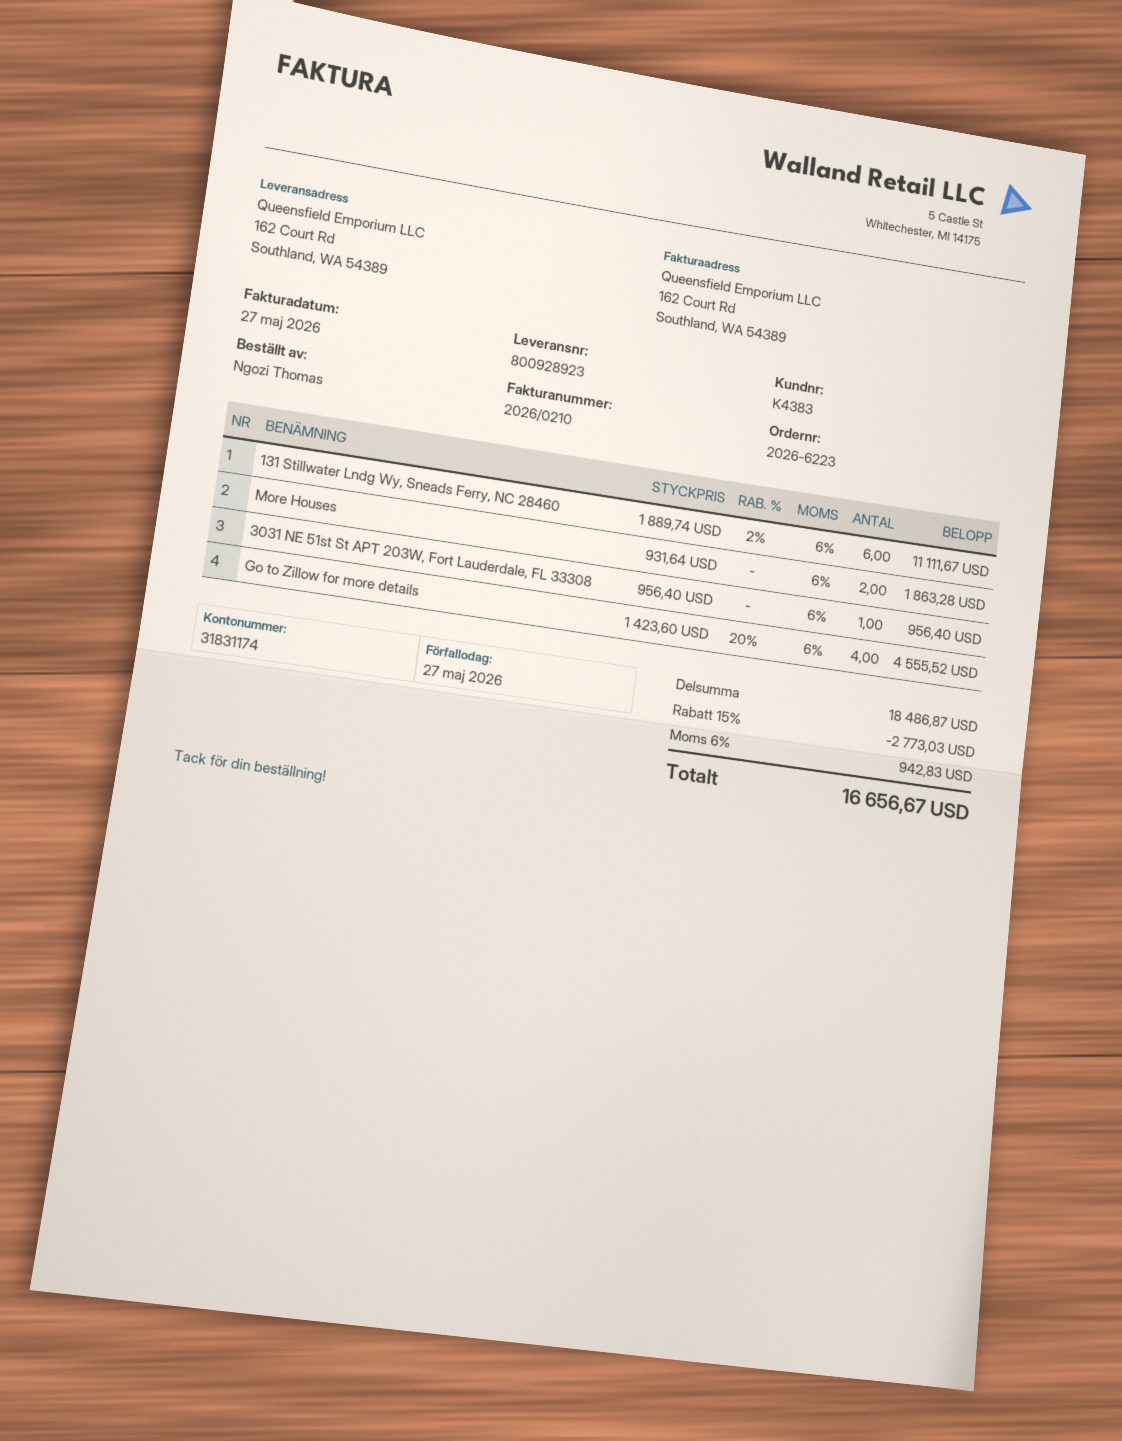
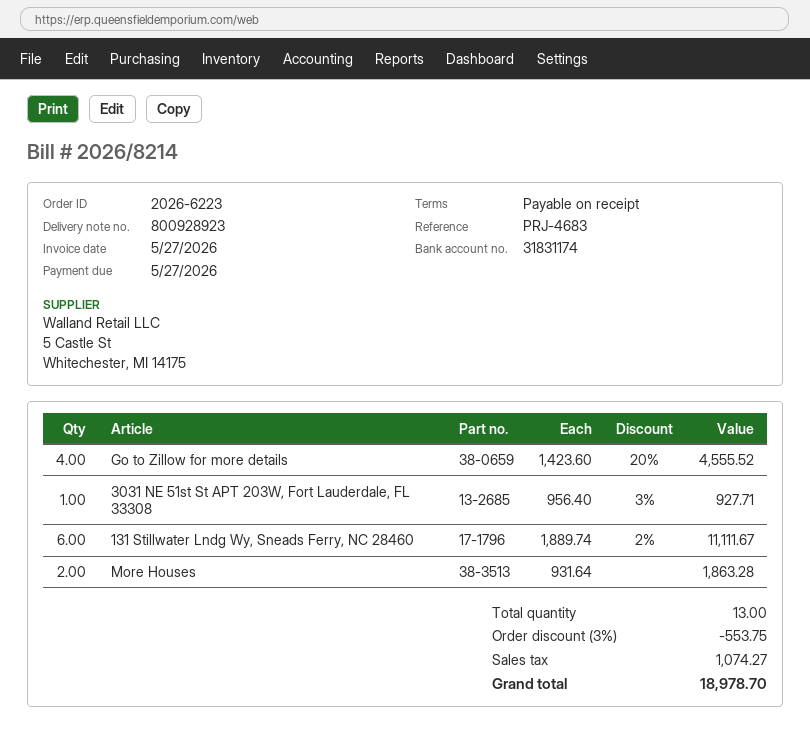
invoice number: 2026/0210 -> 2026/8214
3031 NE 51st St APT 203W, Fort Lauderdale, FL 33308: 1 x 956.40 = 956.40 -> 1 x 956.40 - 3% = 927.71
discount: 15% = 2773.03 -> 3% = 553.75
tax: 942.83 -> 1074.27
total: 16656.67 -> 18978.70

